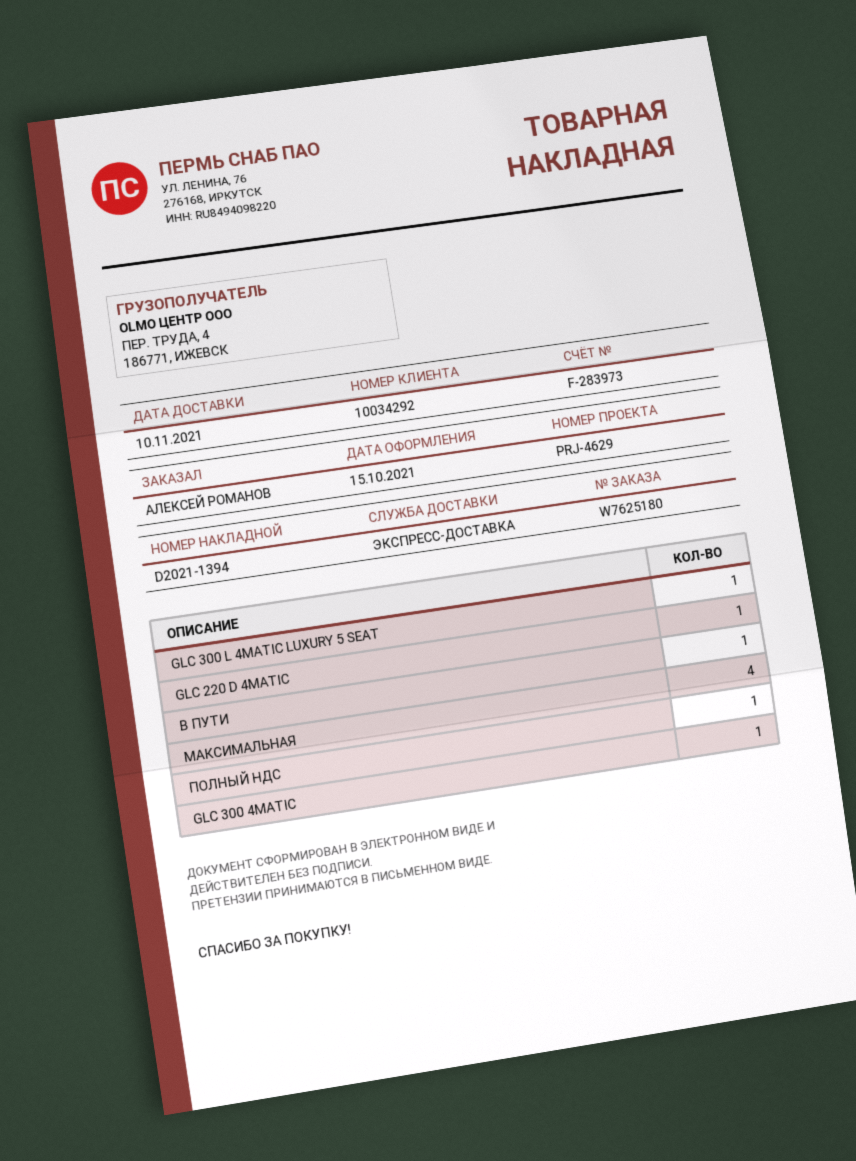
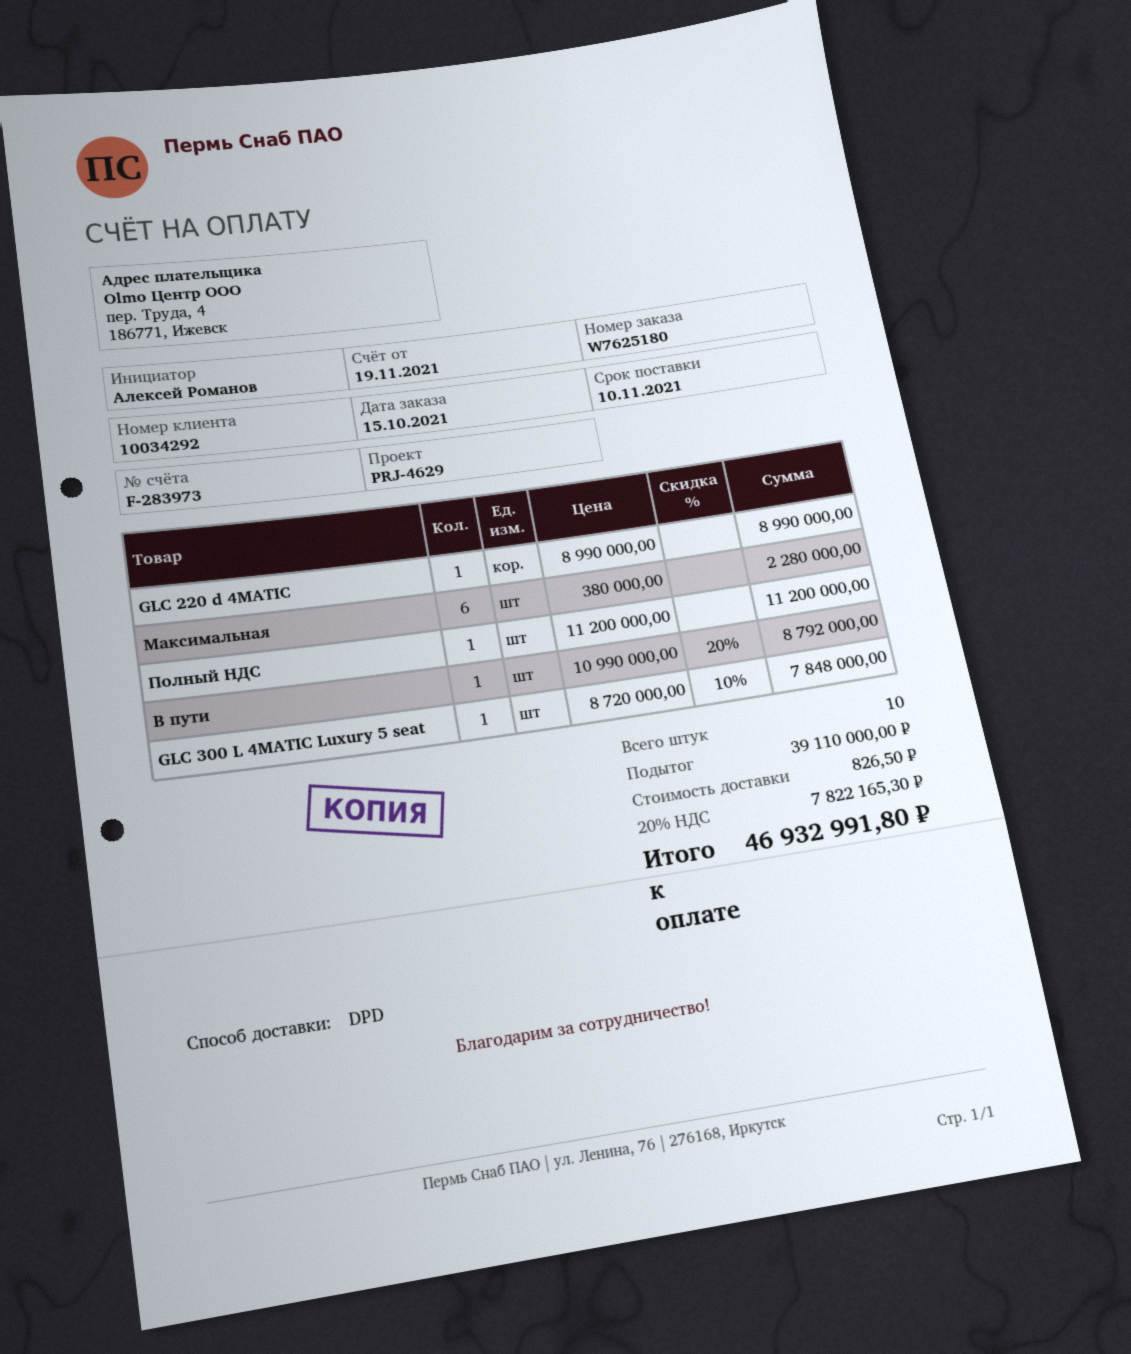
shipping method: express -> DPD
МАКСИМАЛЬНАЯ: 4 -> 6
GLC 300 4MATIC: 1 -> none

